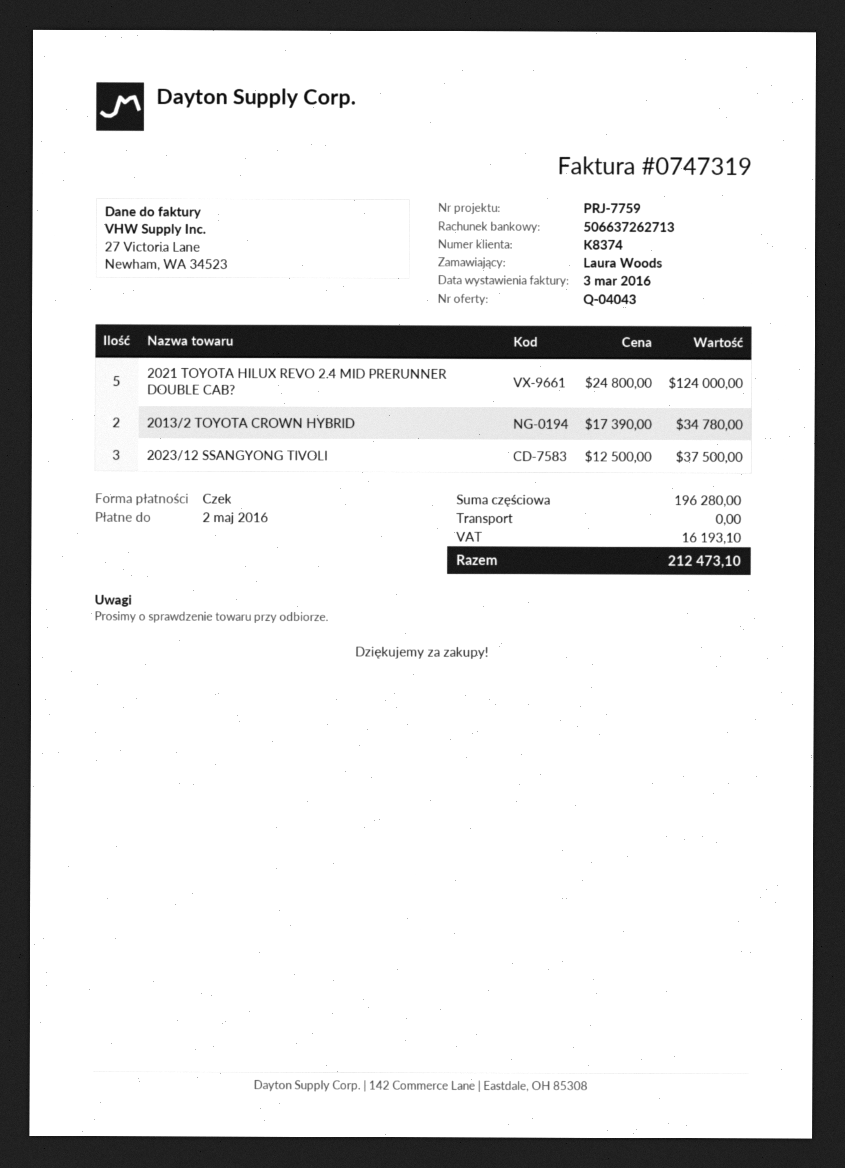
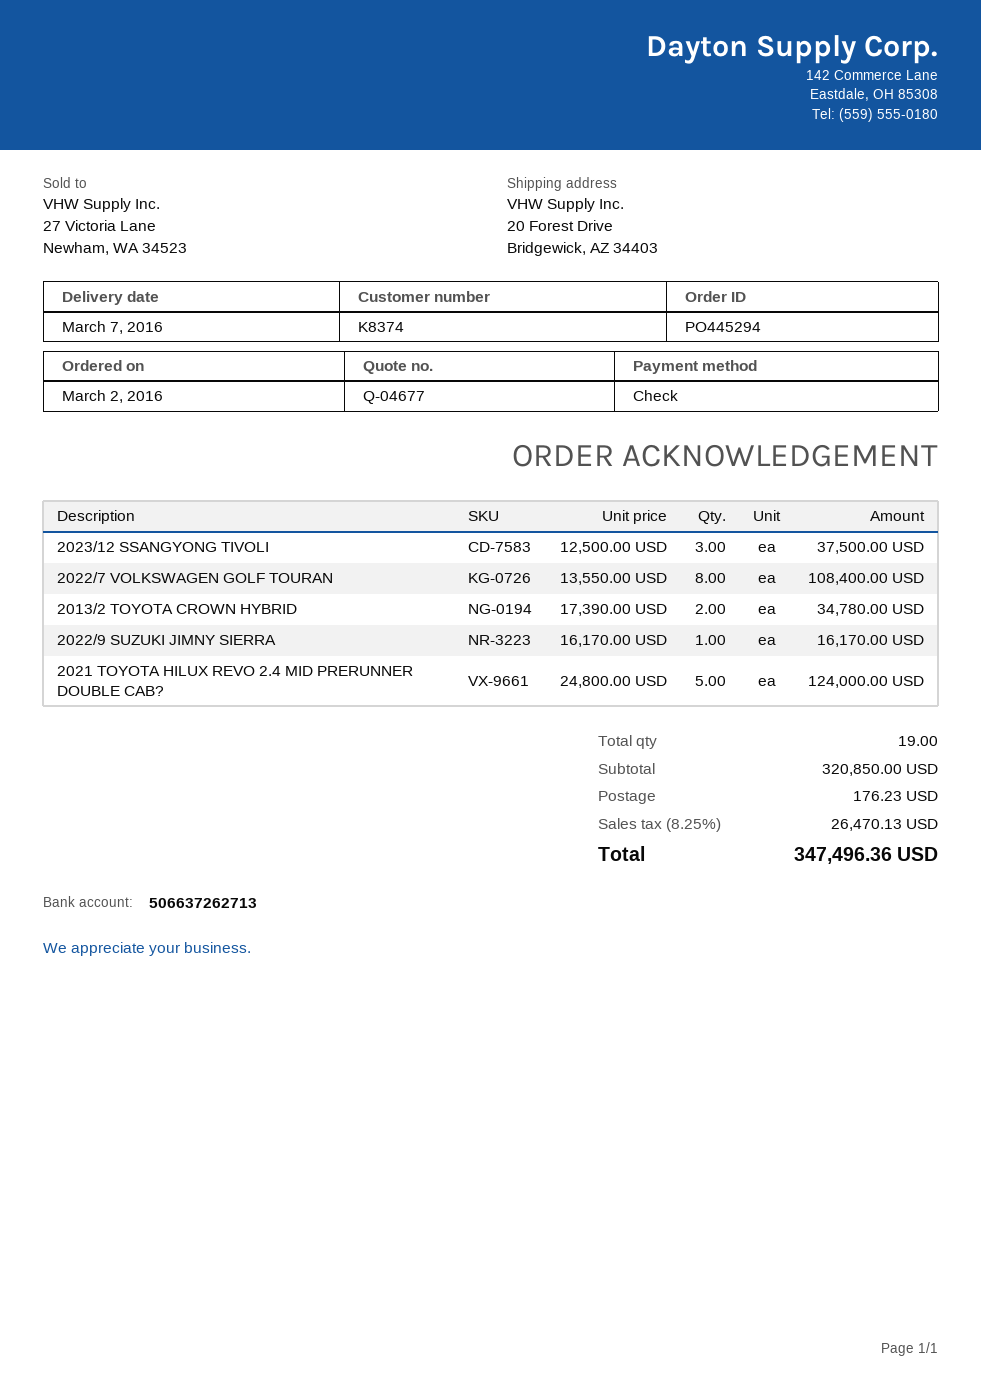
quote number: Q-04043 -> Q-04677
2022/7 VOLKSWAGEN GOLF TOURAN: none -> 8 x 13550.00 = 108400.00
2022/9 SUZUKI JIMNY SIERRA: none -> 1 x 16170.00 = 16170.00
subtotal: 196280.00 -> 320850.00
shipping: 0.00 -> 176.23
tax: 16193.10 -> 26470.13
total: 212473.10 -> 347496.36

